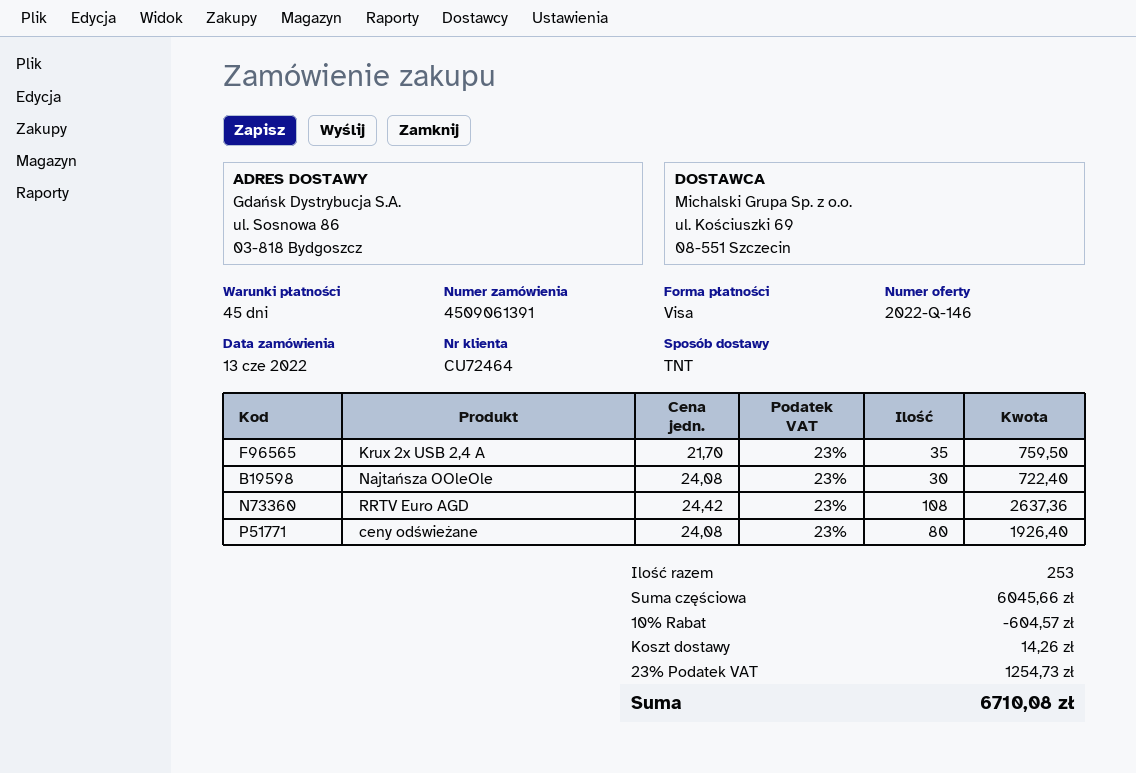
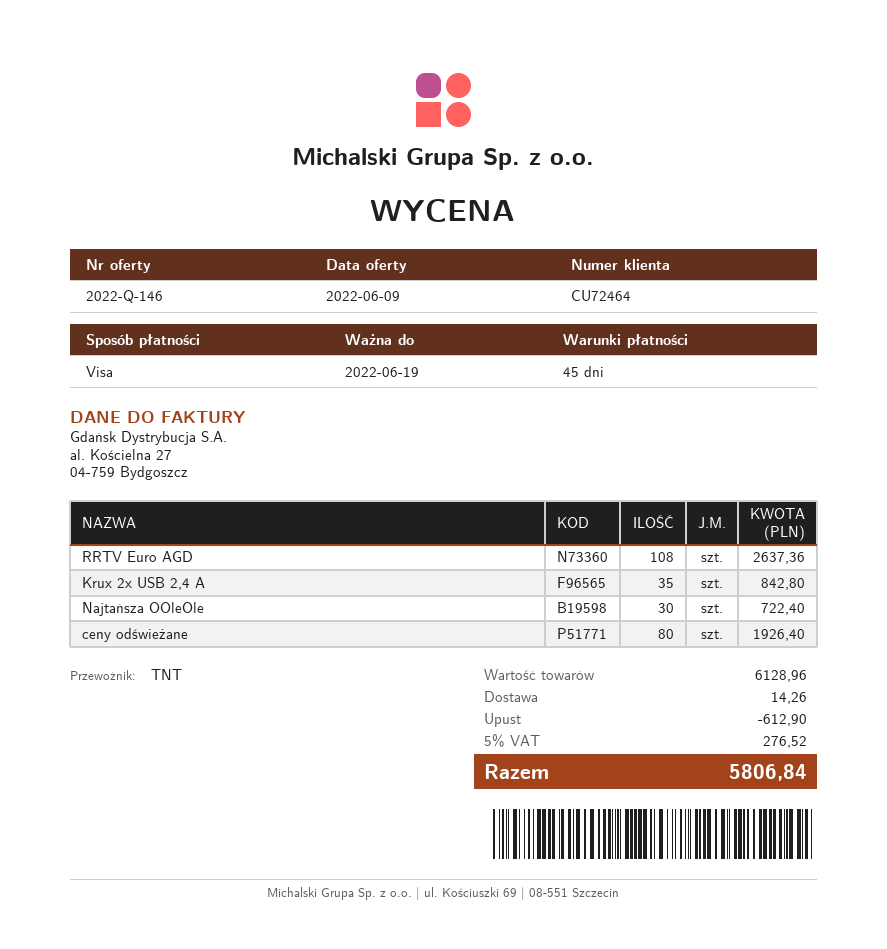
Krux 2x USB 2,4 A: 35 for 759.50 -> 35 for 842.80
subtotal: 6045.66 -> 6128.96
discount: 604.57 -> 612.90
tax: 23% = 1254.73 -> 5% = 276.52
total: 6710.08 -> 5806.84

